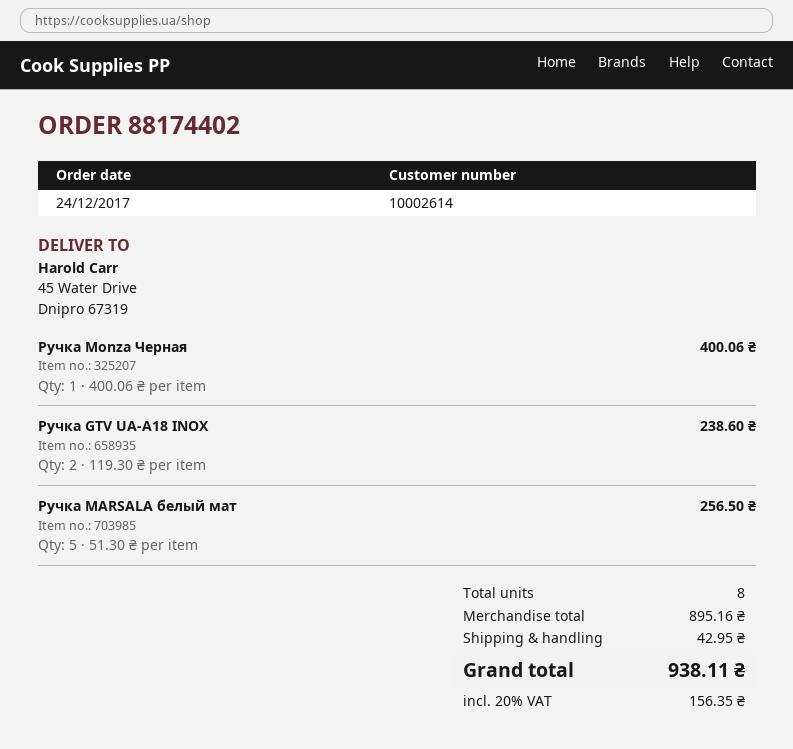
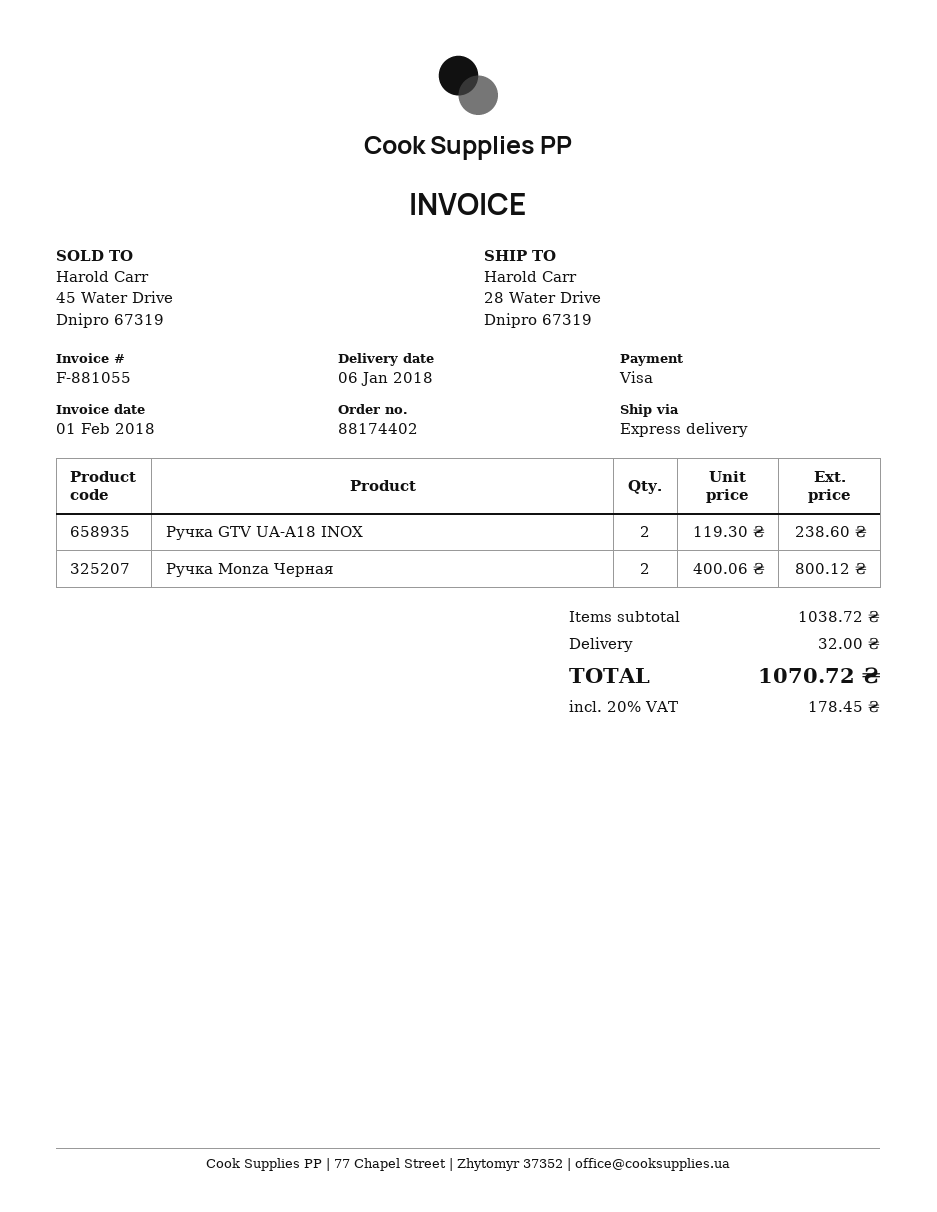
ship to: 45 Water Drive, Dnipro 67319 -> 28 Water Drive, Dnipro 67319
Ручка Monza Черная: 1 x 400.06 = 400.06 -> 2 x 400.06 = 800.12
Ручка MARSALA белый мат: 5 x 51.30 = 256.50 -> none
subtotal: 895.16 -> 1038.72
shipping: 42.95 -> 32.00
tax: 20% = 156.35 -> 20% = 178.45
total: 938.11 -> 1070.72

